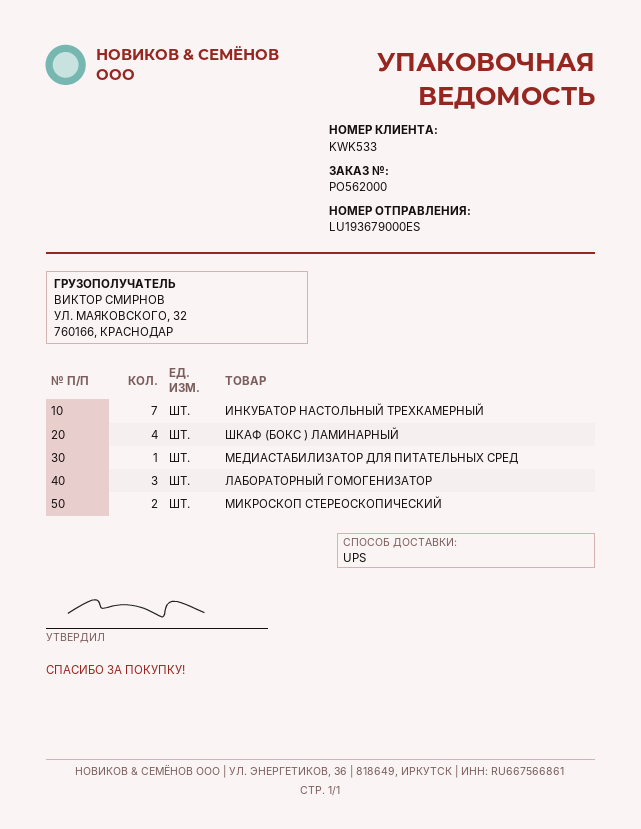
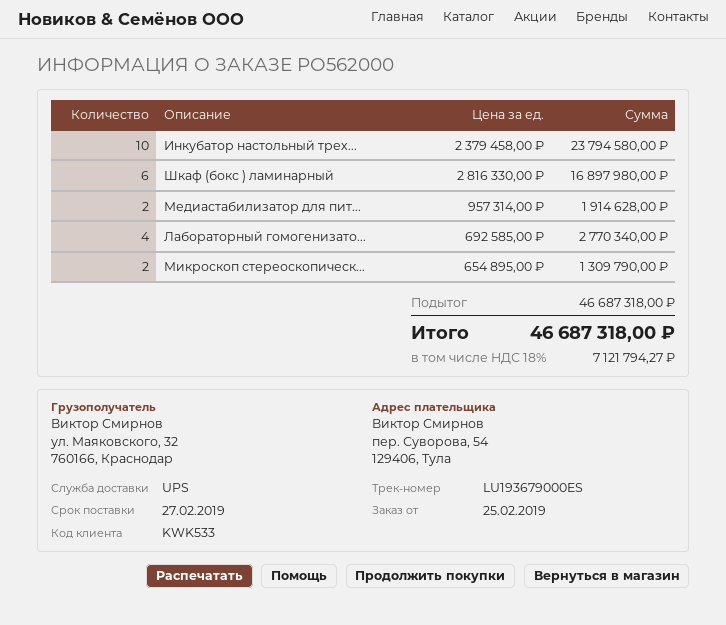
ИНКУБАТОР НАСТОЛЬНЫЙ ТРЕХКАМЕРНЫЙ: 7 -> 10
ШКАФ (БОКС ) ЛАМИНАРНЫЙ: 4 -> 6
МЕДИАСТАБИЛИЗАТОР ДЛЯ ПИТАТЕЛЬНЫХ СРЕД: 1 -> 2
ЛАБОРАТОРНЫЙ ГОМОГЕНИЗАТОР: 3 -> 4

